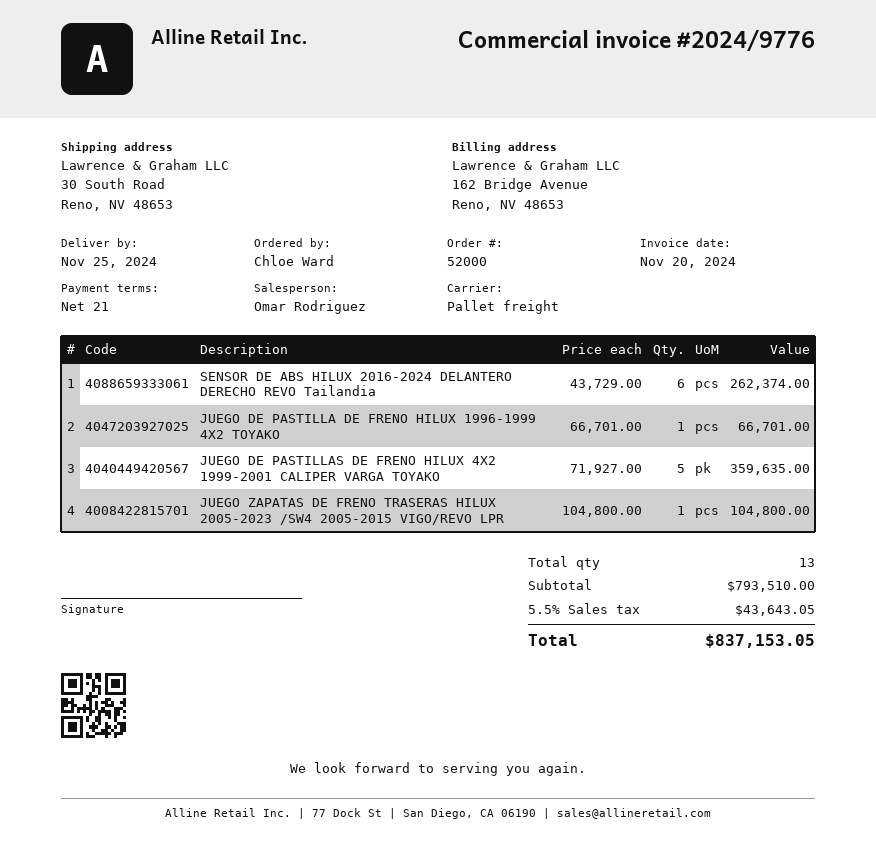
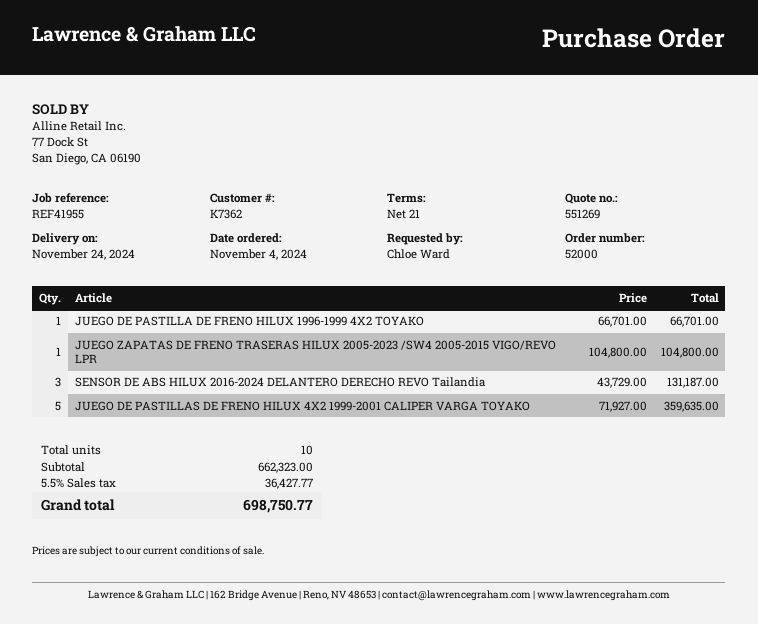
delivery date: 2024-11-25 -> 2024-11-24
SENSOR DE ABS HILUX 2016-2024 DELANTERO DERECHO REVO Tailandia: 6 x 43729.00 = 262374.00 -> 3 x 43729.00 = 131187.00
total quantity: 13 -> 10
subtotal: 793510.00 -> 662323.00
tax: 5.5% = 43643.05 -> 5.5% = 36427.77
total: 837153.05 -> 698750.77

